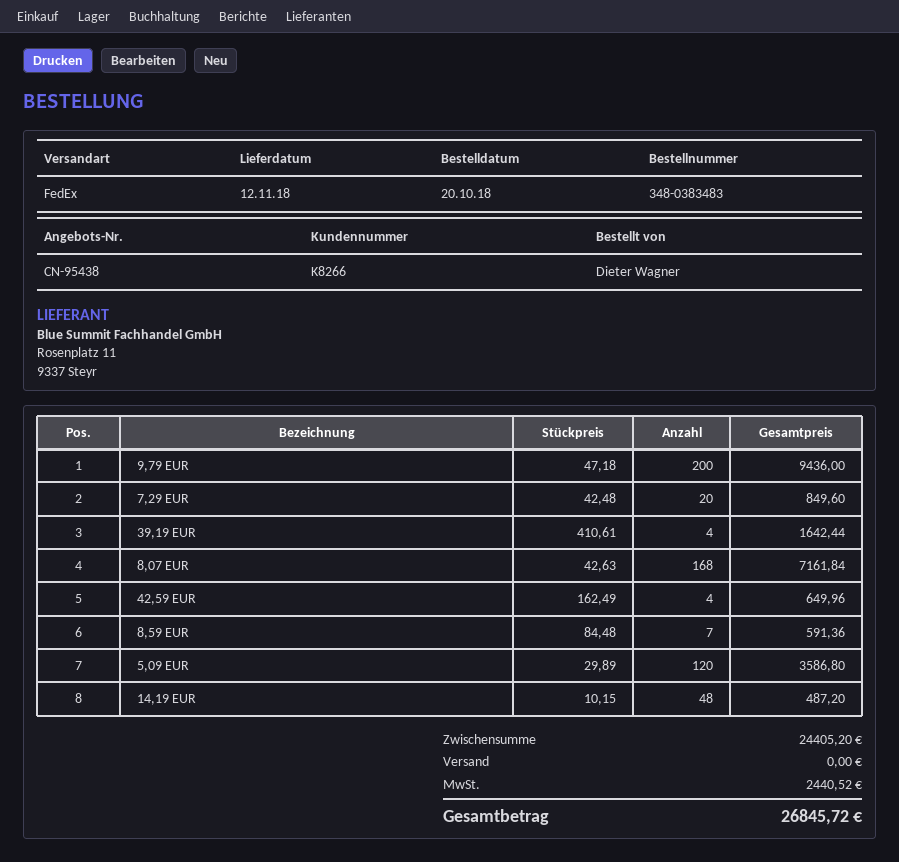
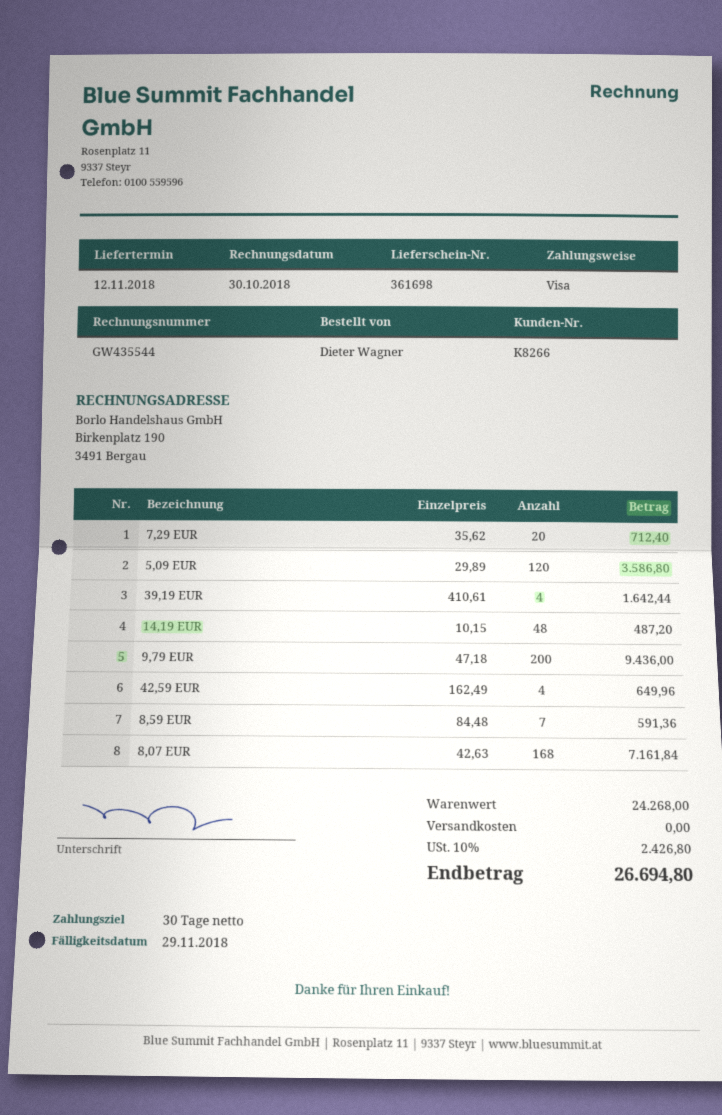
7,29 EUR: 20 x 42.48 = 849.60 -> 20 x 35.62 = 712.40
subtotal: 24405.20 -> 24268.00
tax: 2440.52 -> 2426.80
total: 26845.72 -> 26694.80

